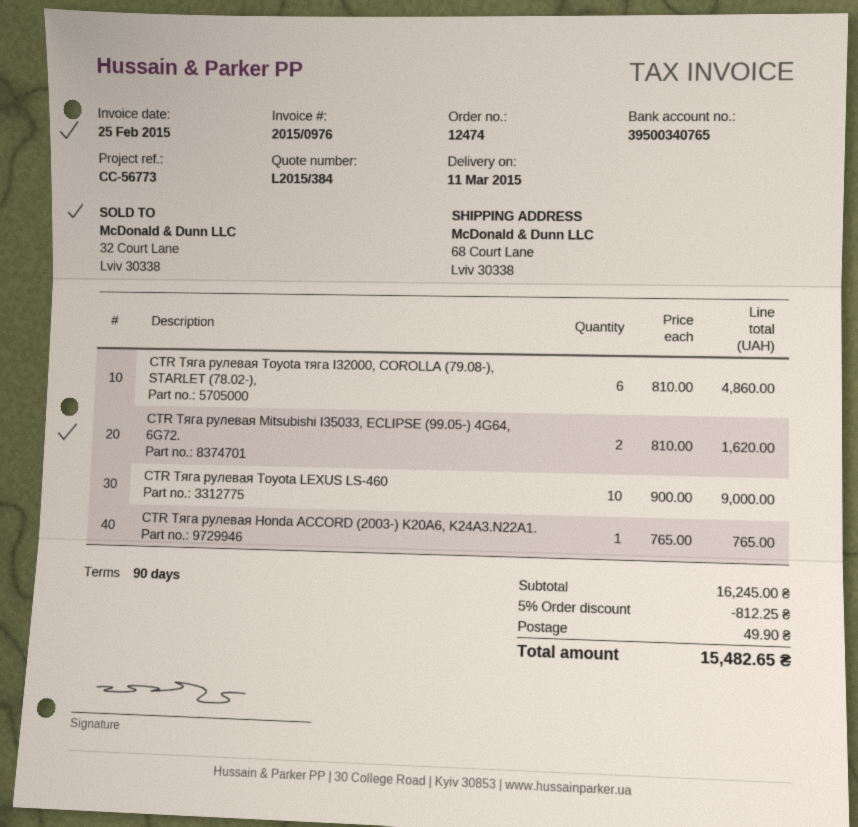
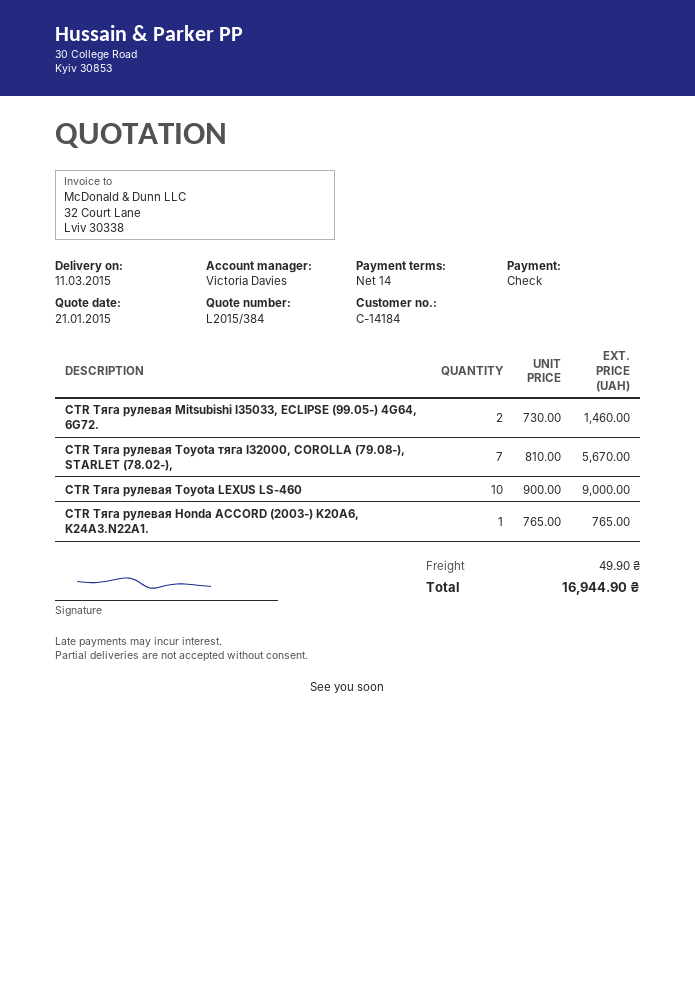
payment terms: 90 days -> 14 days
CTR Тяга рулевая Toyota тяга I32000, COROLLA (79.08-), STARLET (78.02-),: 6 x 810.00 = 4860.00 -> 7 x 810.00 = 5670.00
CTR Тяга рулевая Mitsubishi I35033, ECLIPSE (99.05-) 4G64, 6G72.: 2 x 810.00 = 1620.00 -> 2 x 730.00 = 1460.00
discount: 5% = 812.25 -> none
total: 15482.65 -> 16944.90

